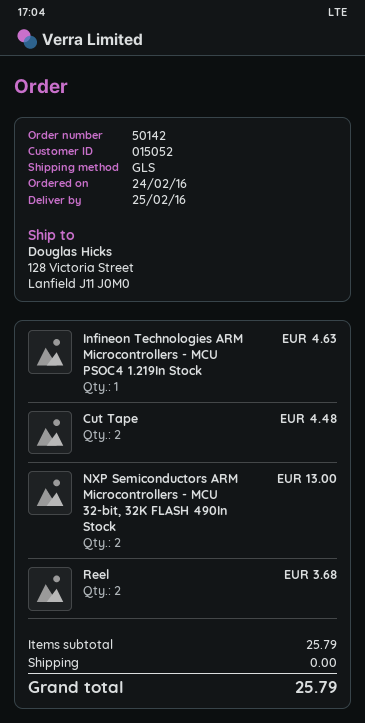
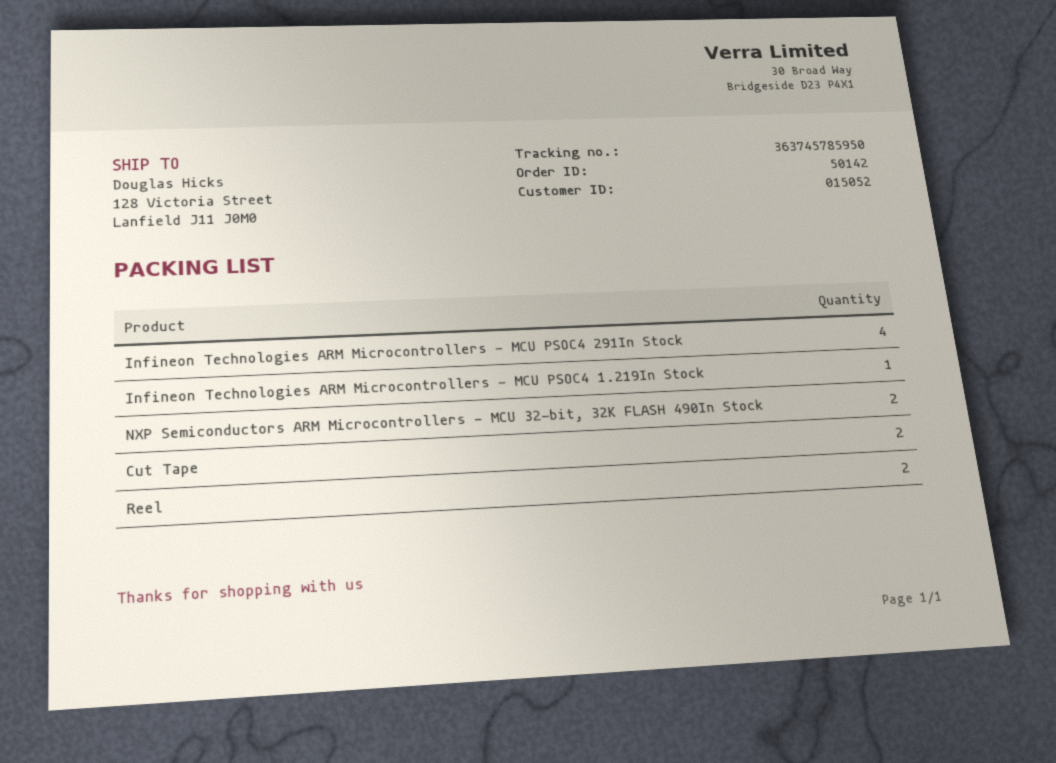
Infineon Technologies ARM Microcontrollers - MCU PSOC4 291In Stock: none -> 4

